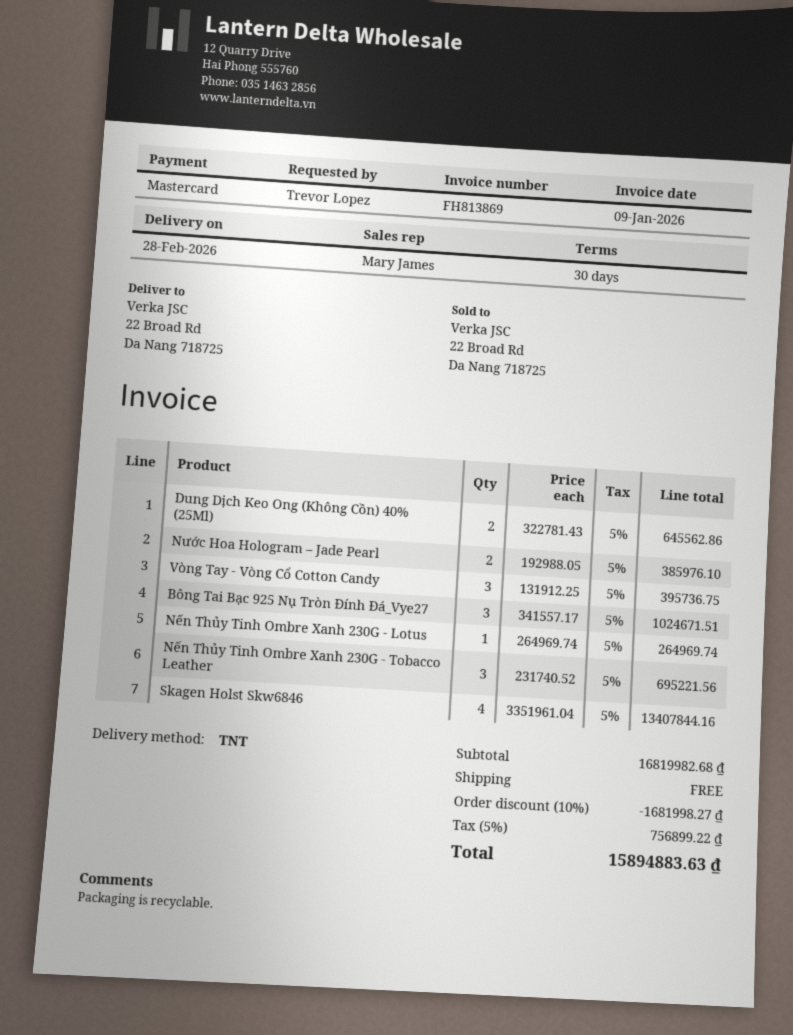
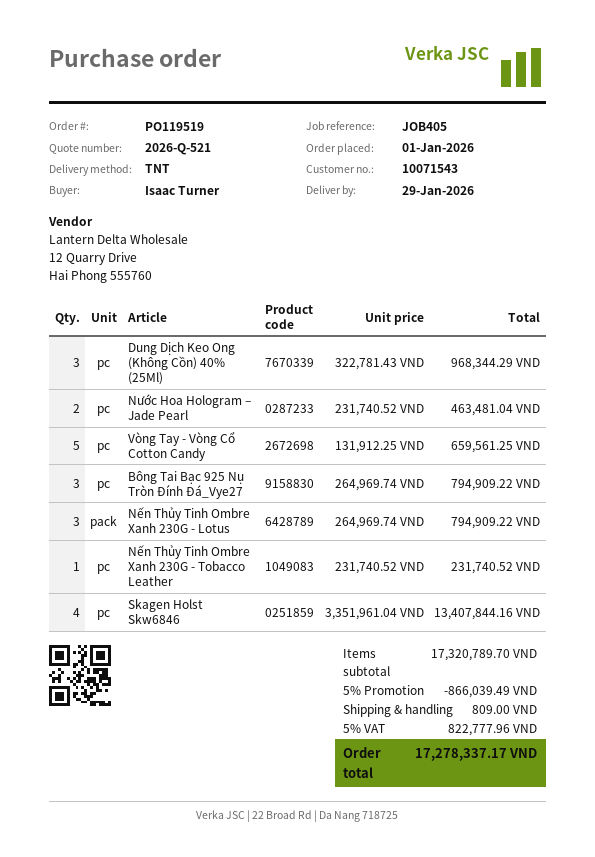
delivery date: 2026-02-28 -> 2026-01-29
ordered by: Trevor Lopez -> Isaac Turner
Dung Dịch Keo Ong (Không Cồn) 40% (25Ml): 2 x 322781.43 = 645562.86 -> 3 x 322781.43 = 968344.29
Nước Hoa Hologram – Jade Pearl: 2 x 192988.05 = 385976.10 -> 2 x 231740.52 = 463481.04
Vòng Tay - Vòng Cổ Cotton Candy: 3 x 131912.25 = 395736.75 -> 5 x 131912.25 = 659561.25
Bông Tai Bạc 925 Nụ Tròn Đính Đá_Vye27: 3 x 341557.17 = 1024671.51 -> 3 x 264969.74 = 794909.22
Nến Thủy Tinh Ombre Xanh 230G - Lotus: 1 x 264969.74 = 264969.74 -> 3 x 264969.74 = 794909.22
Nến Thủy Tinh Ombre Xanh 230G - Tobacco Leather: 3 x 231740.52 = 695221.56 -> 1 x 231740.52 = 231740.52
subtotal: 16819982.68 -> 17320789.70
discount: 10% = 1681998.27 -> 5% = 866039.49
shipping: 0.00 -> 809.00
tax: 5% = 756899.22 -> 5% = 822777.96
total: 15894883.63 -> 17278337.17

